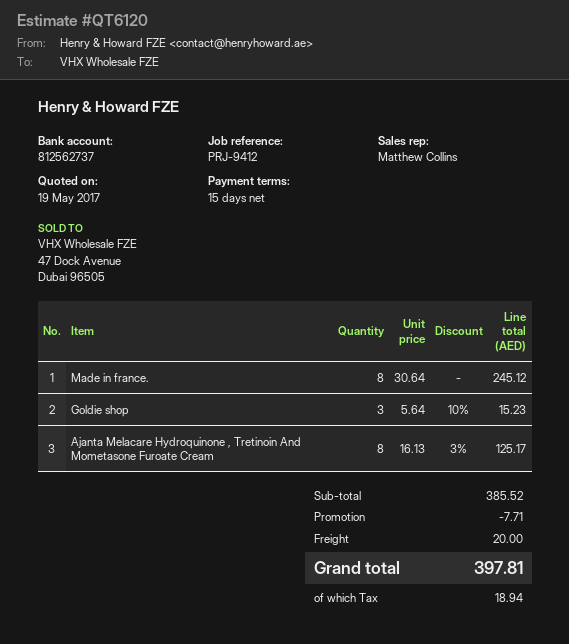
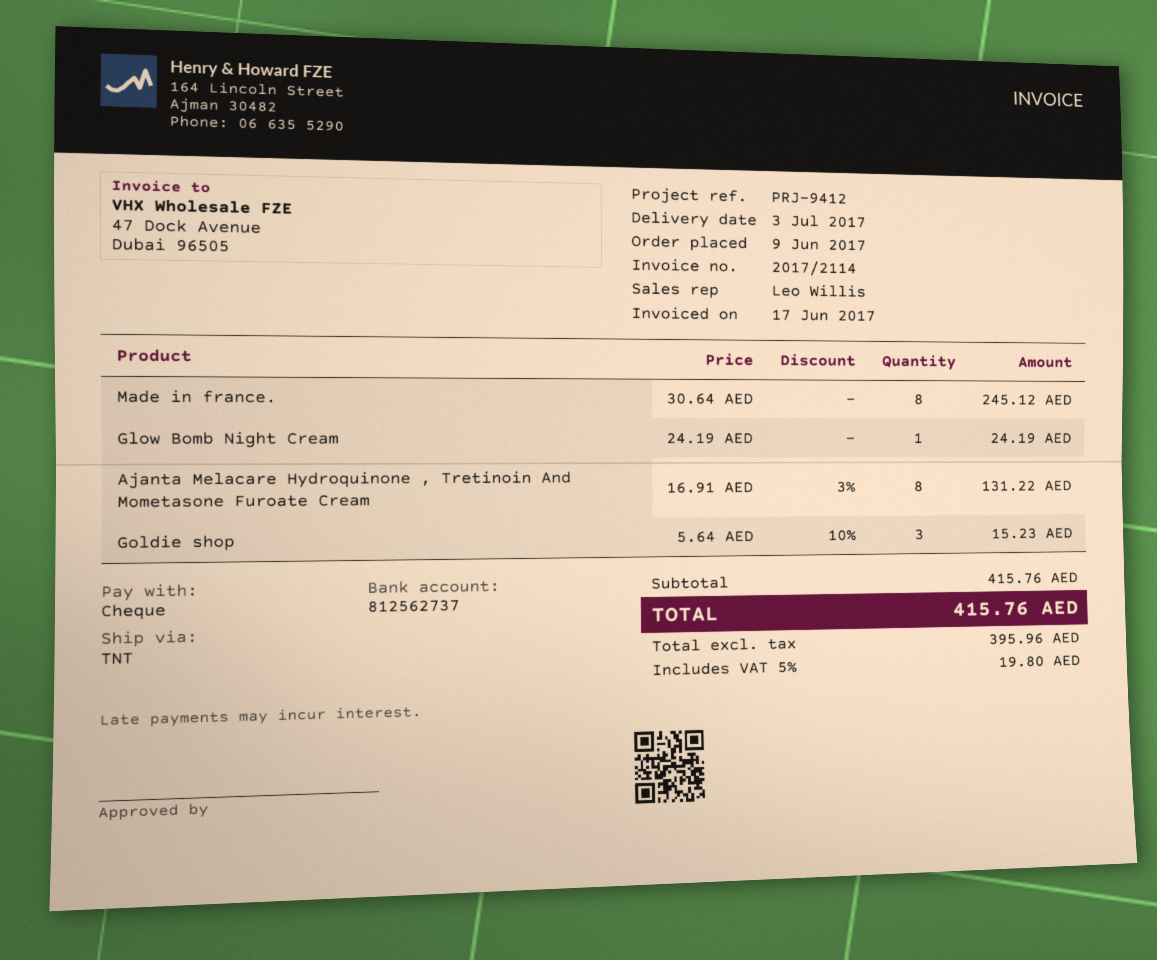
sales rep: Matthew Collins -> Leo Willis
Ajanta Melacare Hydroquinone , Tretinoin And Mometasone Furoate Cream: 8 x 16.13 - 3% = 125.17 -> 8 x 16.91 - 3% = 131.22
Glow Bomb Night Cream: none -> 1 x 24.19 = 24.19
subtotal: 385.52 -> 415.76
discount: 7.71 -> none
shipping: 20.00 -> none
tax: 18.94 -> 19.80
total: 397.81 -> 415.76

